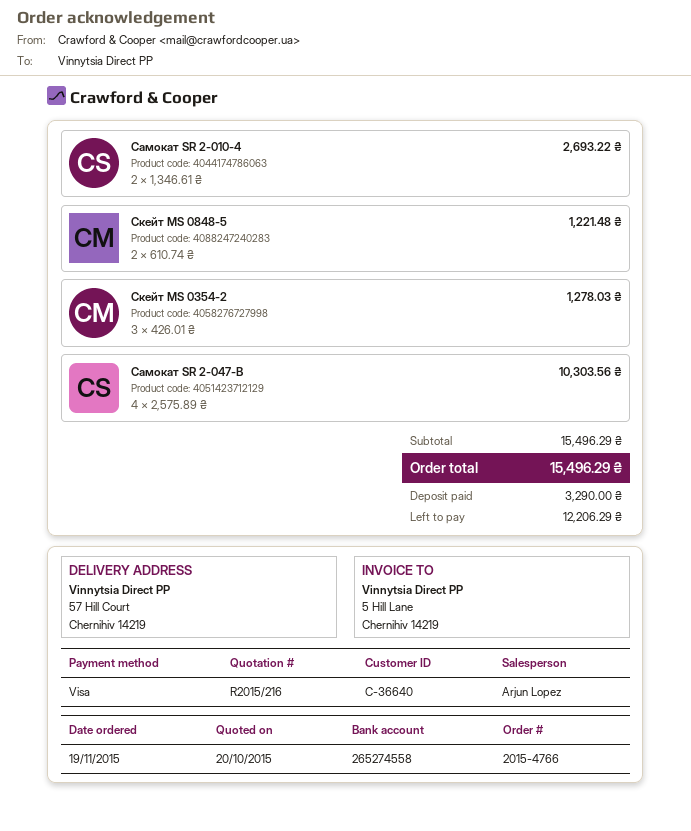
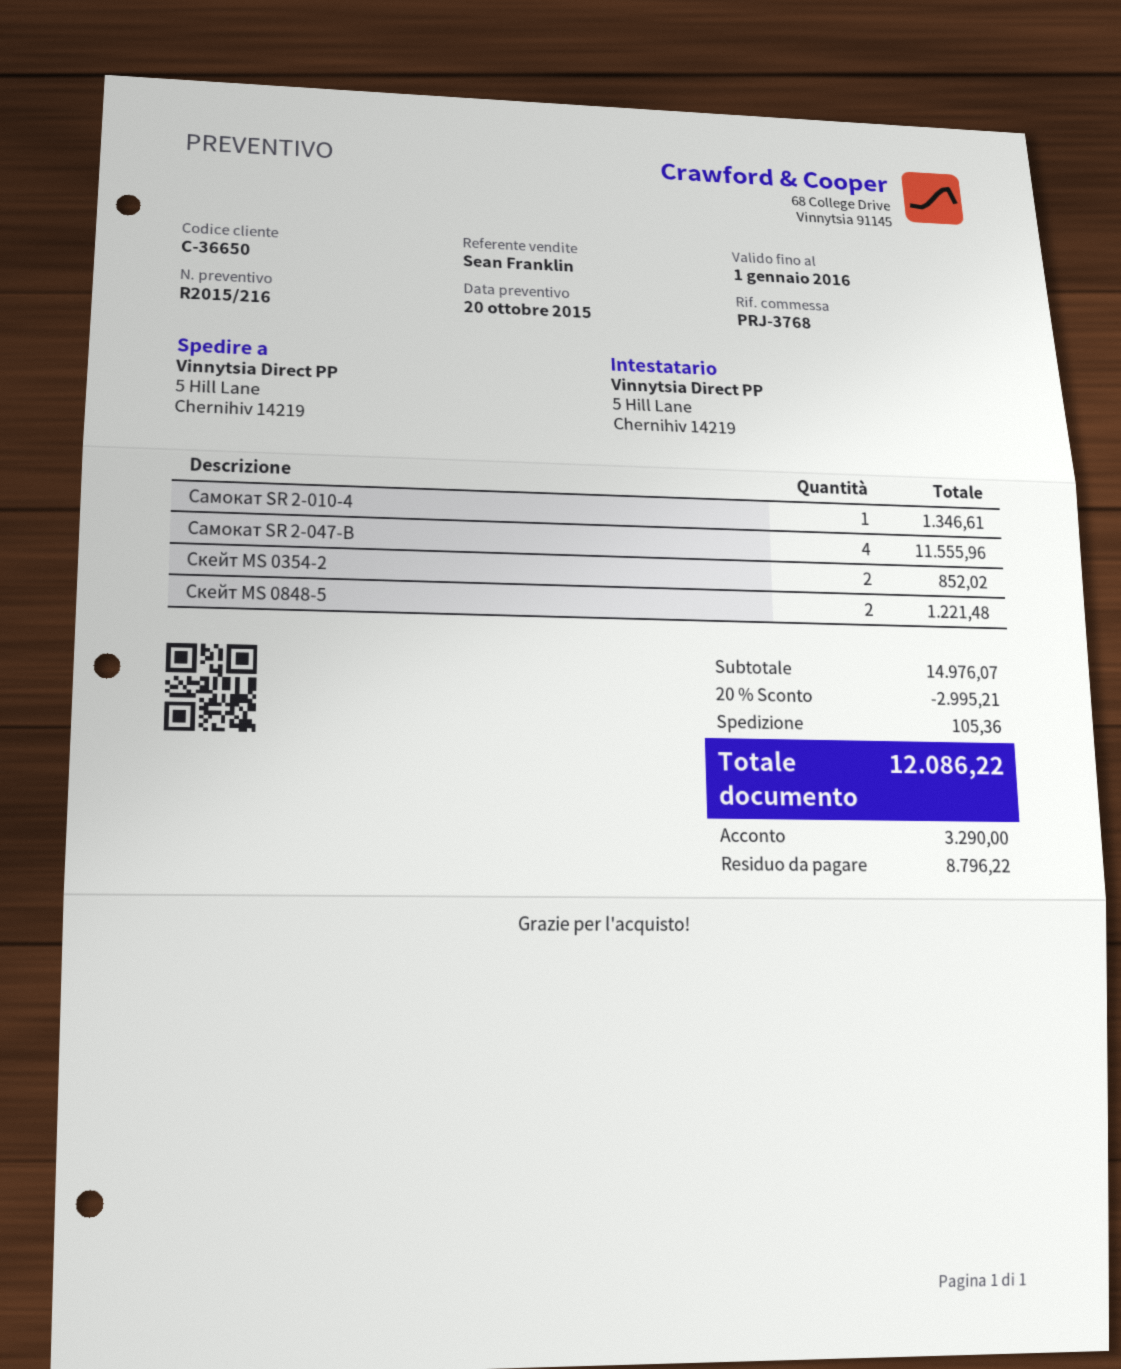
customer number: C-36640 -> C-36650
sales rep: Arjun Lopez -> Sean Franklin
ship to: 57 Hill Court, Chernihiv 14219 -> 5 Hill Lane, Chernihiv 14219
Самокат SR 2-010-4: 2 for 2693.22 -> 1 for 1346.61
Скейт MS 0354-2: 3 for 1278.03 -> 2 for 852.02
Самокат SR 2-047-B: 4 for 10303.56 -> 4 for 11555.96
subtotal: 15496.29 -> 14976.07
discount: none -> 20% = 2995.21
shipping: none -> 105.36
total: 15496.29 -> 12086.22
balance: 12206.29 -> 8796.22

